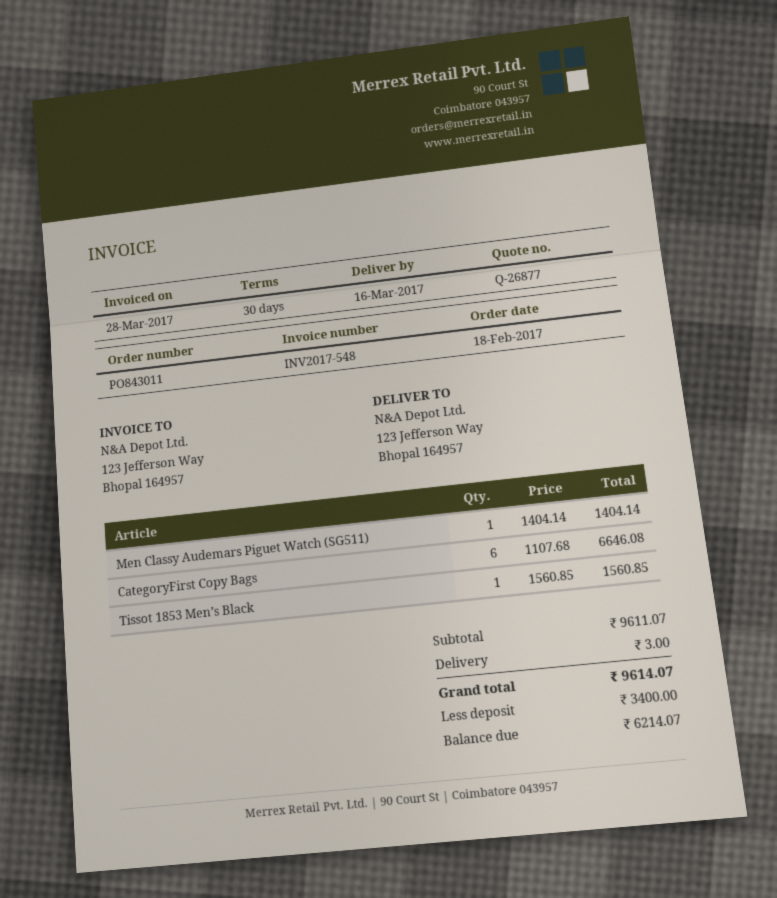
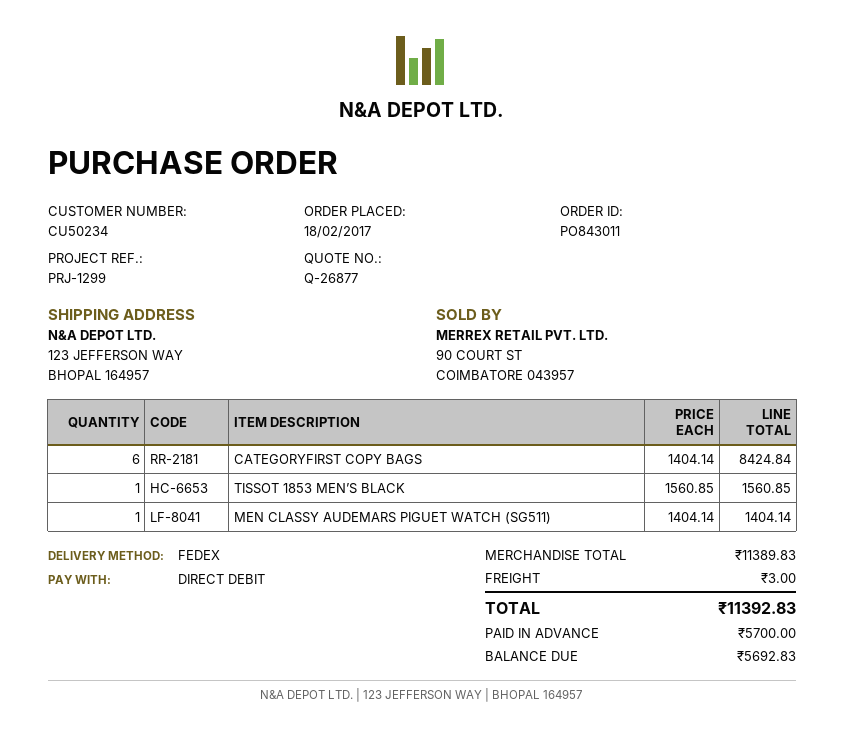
CategoryFirst Copy Bags: 6 x 1107.68 = 6646.08 -> 6 x 1404.14 = 8424.84
subtotal: 9611.07 -> 11389.83
total: 9614.07 -> 11392.83
deposit: 3400.00 -> 5700.00
balance: 6214.07 -> 5692.83

